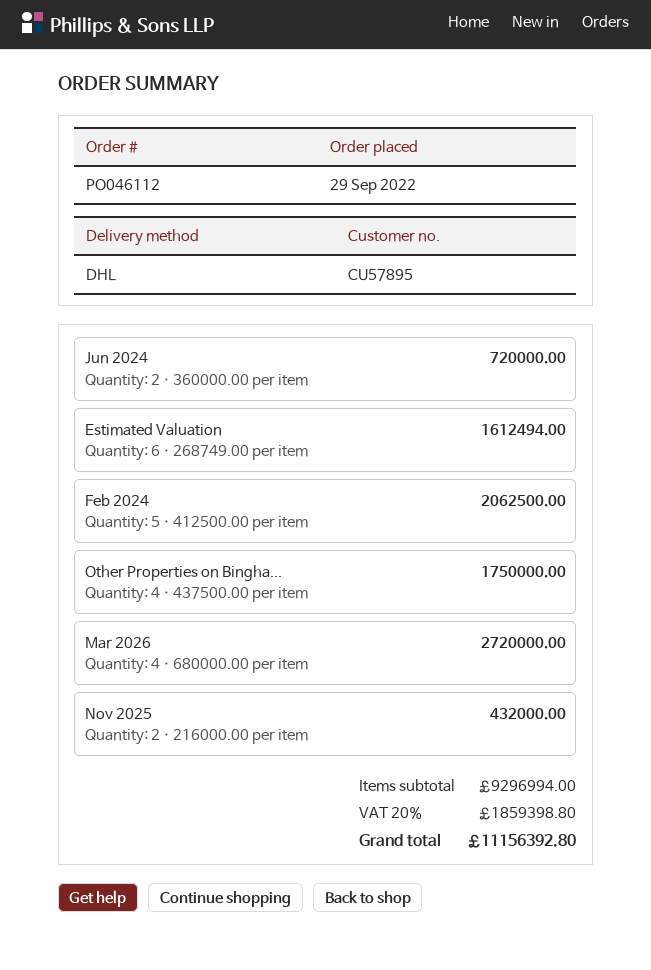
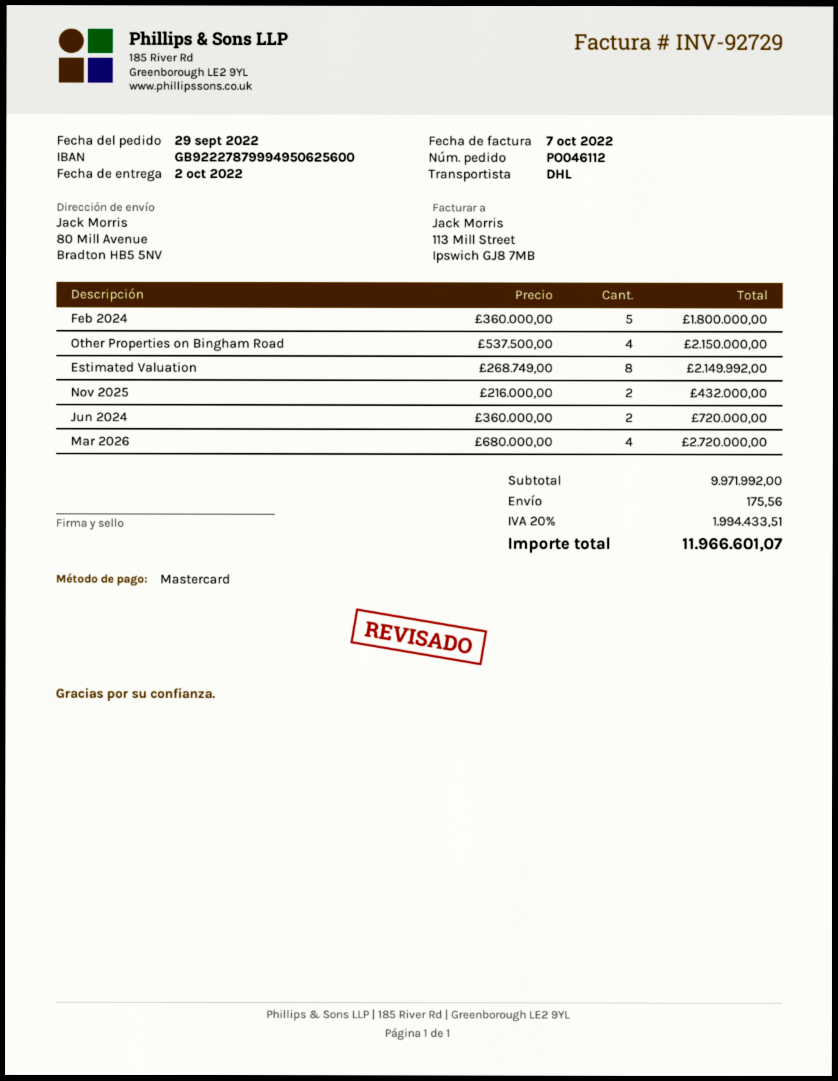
Estimated Valuation: 6 x 268749.00 = 1612494.00 -> 8 x 268749.00 = 2149992.00
Feb 2024: 5 x 412500.00 = 2062500.00 -> 5 x 360000.00 = 1800000.00
Other Properties on Bingha...: 4 x 437500.00 = 1750000.00 -> 4 x 537500.00 = 2150000.00
subtotal: 9296994.00 -> 9971992.00
shipping: none -> 175.56
tax: 20% = 1859398.80 -> 20% = 1994433.51
total: 11156392.80 -> 11966601.07

